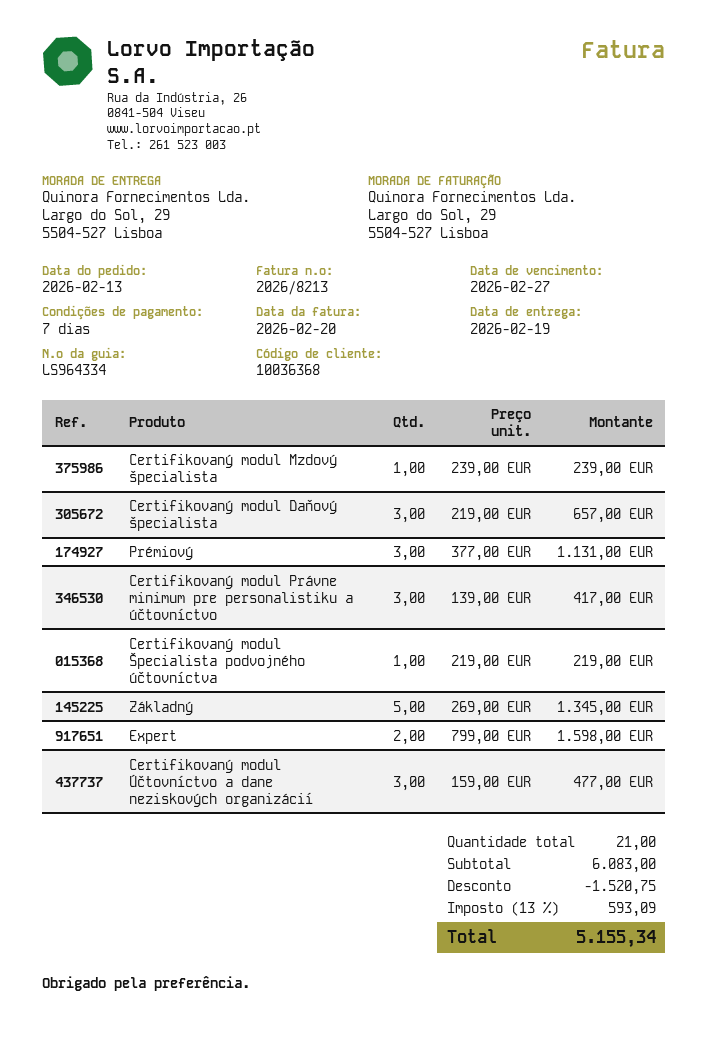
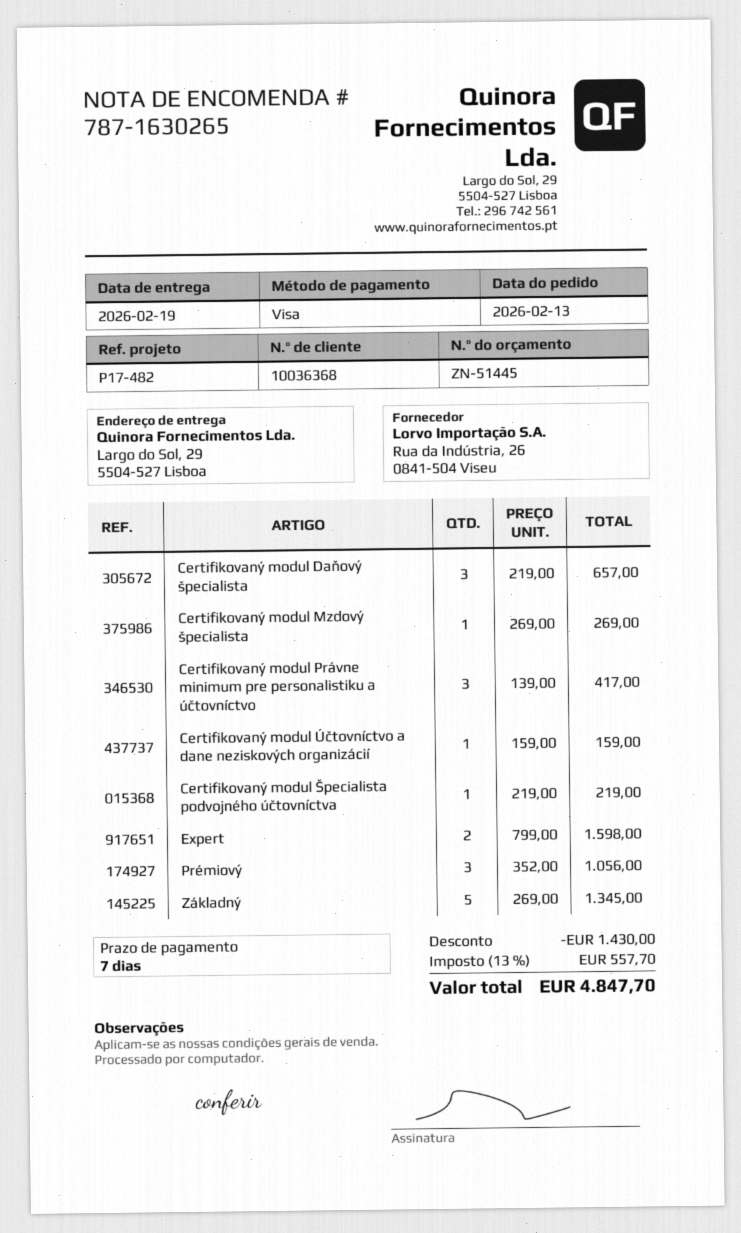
Certifikovaný modul Mzdový špecialista: 1 x 239.00 = 239.00 -> 1 x 269.00 = 269.00
Prémiový: 3 x 377.00 = 1131.00 -> 3 x 352.00 = 1056.00
Certifikovaný modul Účtovníctvo a dane neziskových organizácií: 3 x 159.00 = 477.00 -> 1 x 159.00 = 159.00
discount: 1520.75 -> 1430.00
tax: 13% = 593.09 -> 13% = 557.70
total: 5155.34 -> 4847.70

